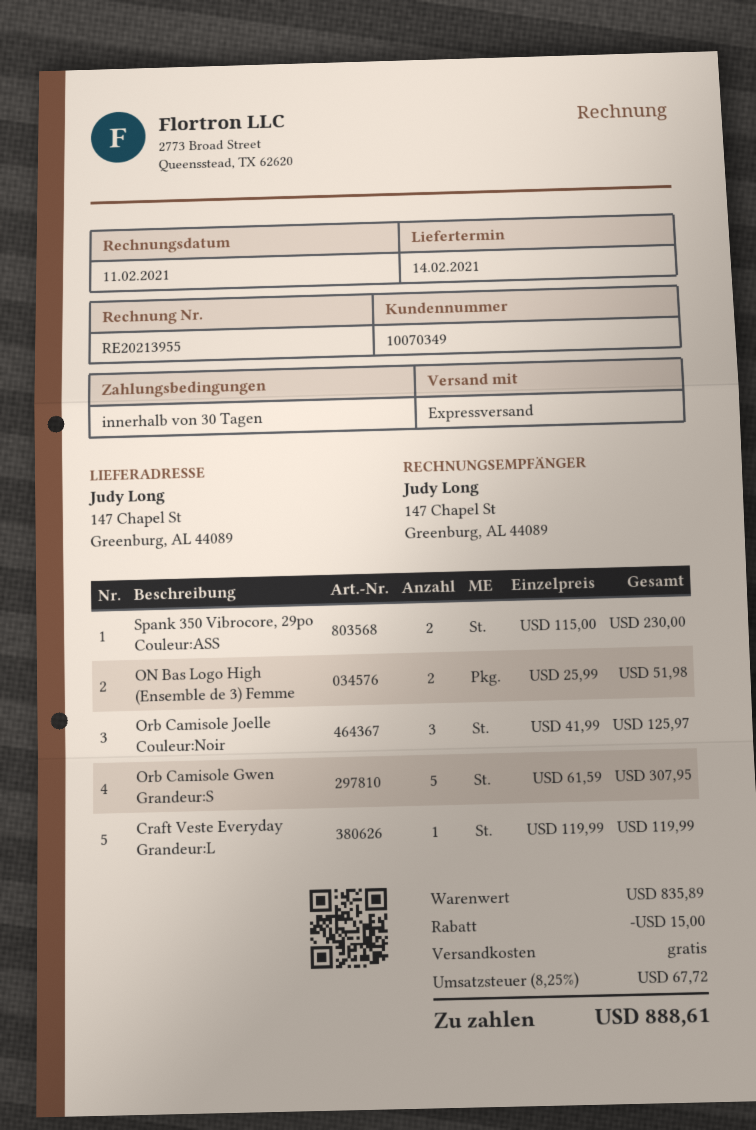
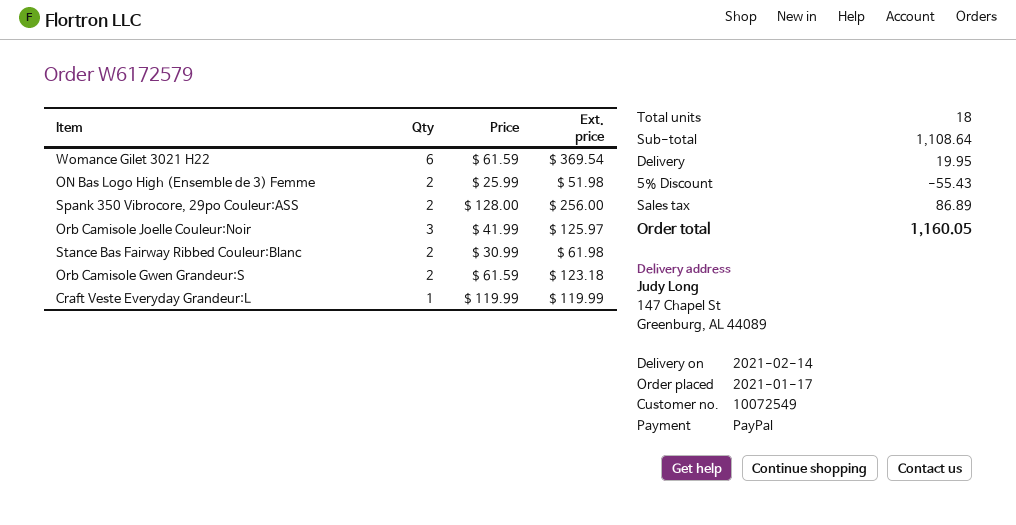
customer number: 10070349 -> 10072549
Spank 350 Vibrocore, 29po Couleur:ASS: 2 x 115.00 = 230.00 -> 2 x 128.00 = 256.00
Orb Camisole Gwen Grandeur:S: 5 x 61.59 = 307.95 -> 2 x 61.59 = 123.18
Womance Gilet 3021 H22: none -> 6 x 61.59 = 369.54
Stance Bas Fairway Ribbed Couleur:Blanc: none -> 2 x 30.99 = 61.98
subtotal: 835.89 -> 1108.64
discount: 15.00 -> 55.43
shipping: 0.00 -> 19.95
tax: 67.72 -> 86.89
total: 888.61 -> 1160.05

